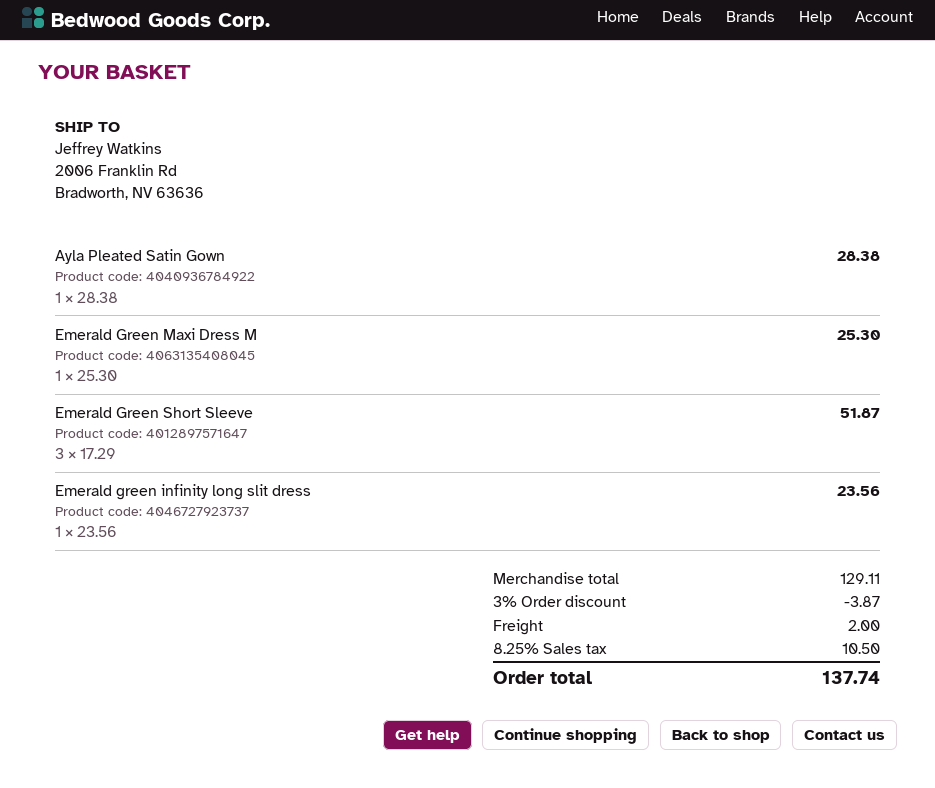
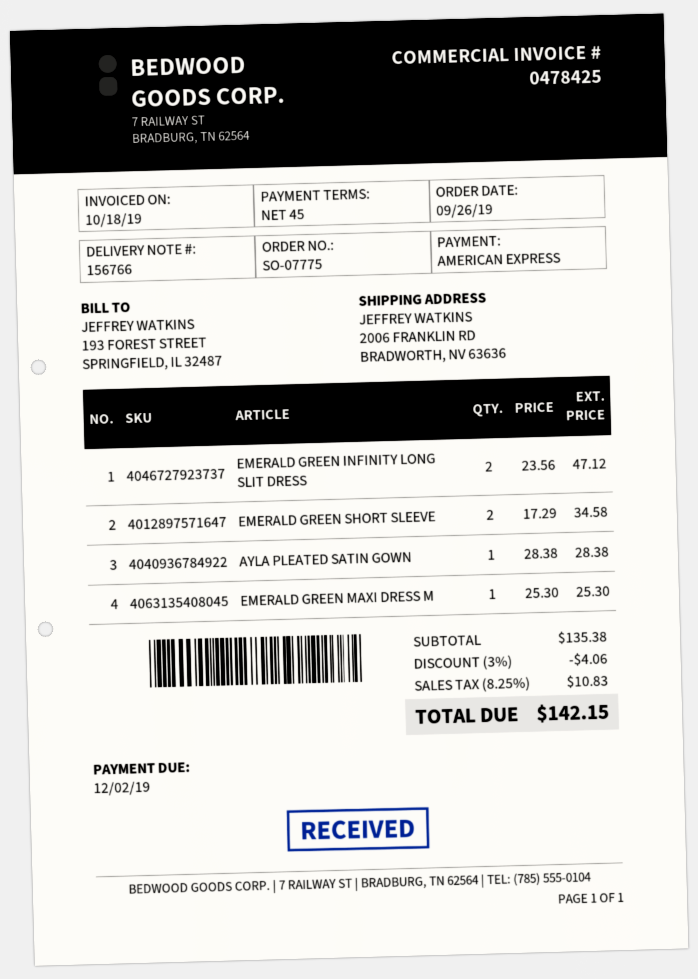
Emerald Green Short Sleeve: 3 x 17.29 = 51.87 -> 2 x 17.29 = 34.58
Emerald green infinity long slit dress: 1 x 23.56 = 23.56 -> 2 x 23.56 = 47.12
subtotal: 129.11 -> 135.38
discount: 3% = 3.87 -> 3% = 4.06
shipping: 2.00 -> none
tax: 8.25% = 10.50 -> 8.25% = 10.83
total: 137.74 -> 142.15

